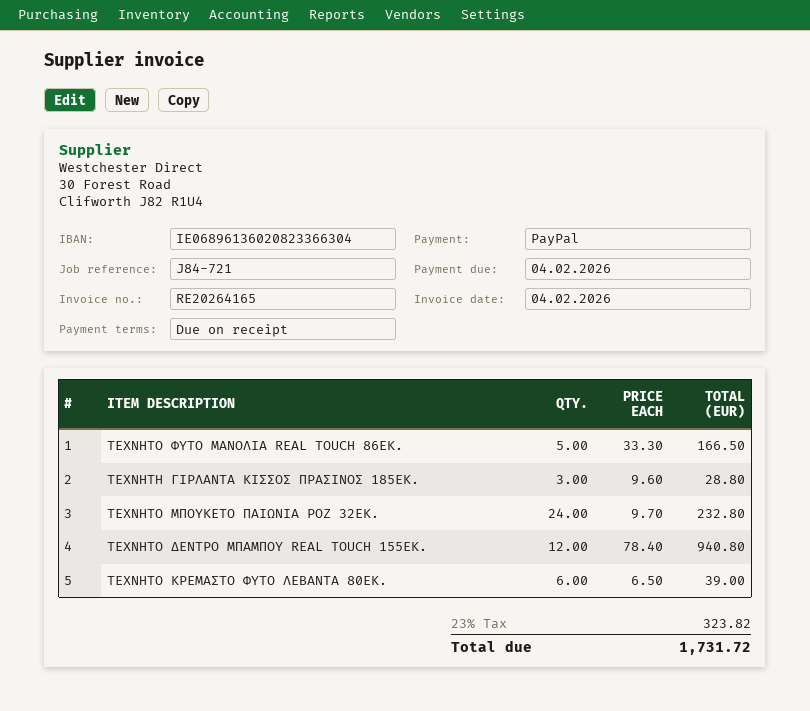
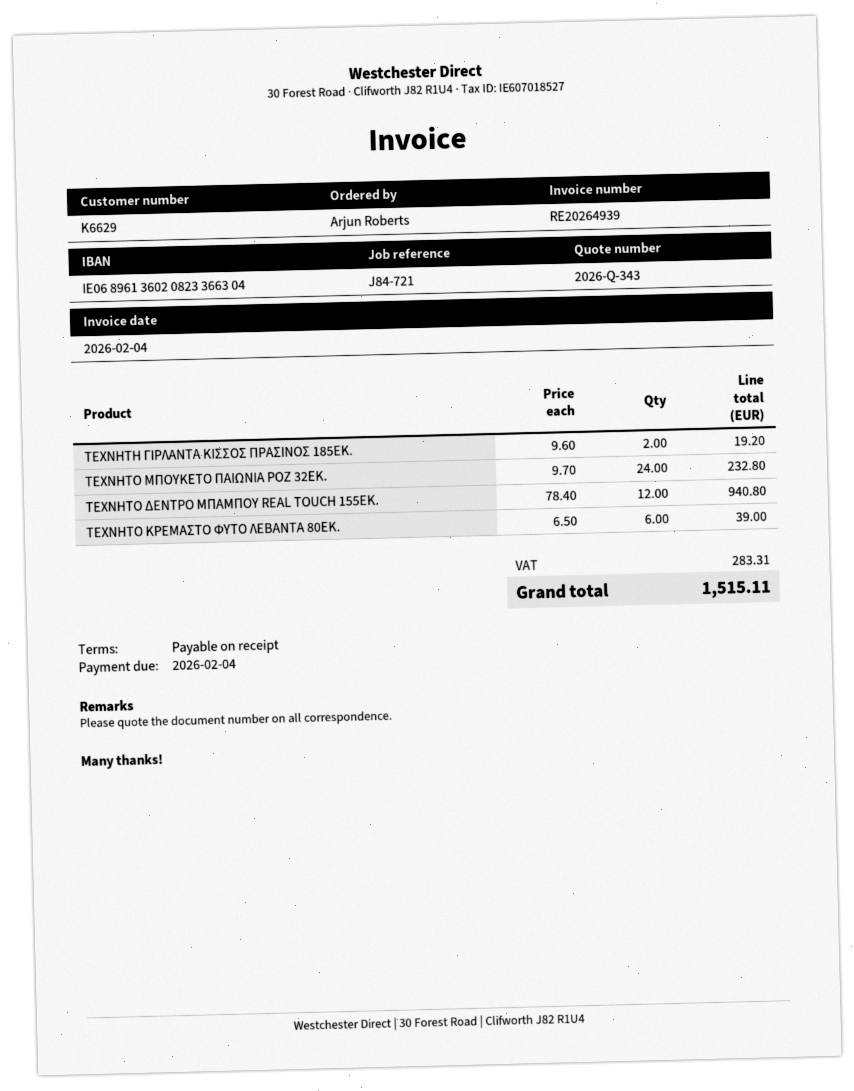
invoice number: RE20264165 -> RE20264939
ΤΕΧΝΗΤΟ ΦΥΤΟ ΜΑΝΟΛΙΑ REAL TOUCH 86ΕΚ.: 5 x 33.30 = 166.50 -> none
ΤΕΧΝΗΤΗ ΓΙΡΛΑΝΤΑ ΚΙΣΣΟΣ ΠΡΑΣΙΝΟΣ 185ΕΚ.: 3 x 9.60 = 28.80 -> 2 x 9.60 = 19.20
tax: 323.82 -> 283.31
total: 1731.72 -> 1515.11

